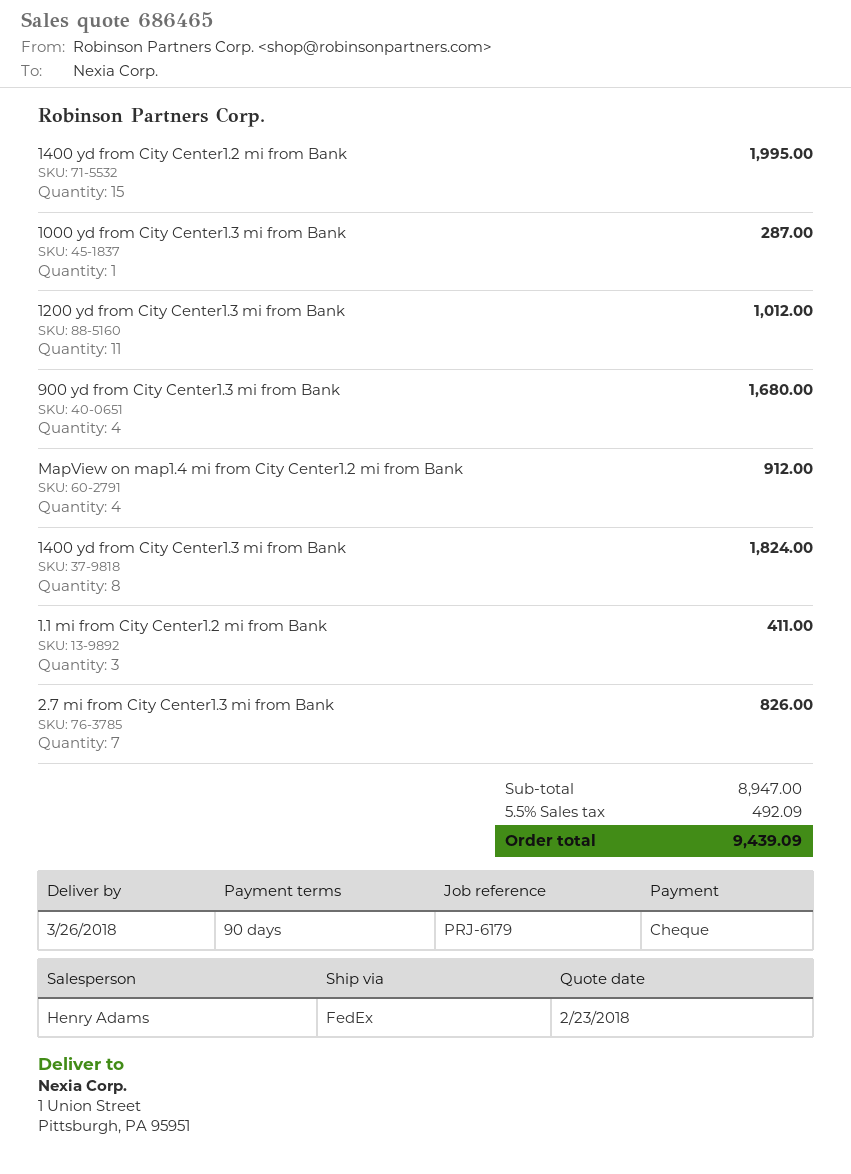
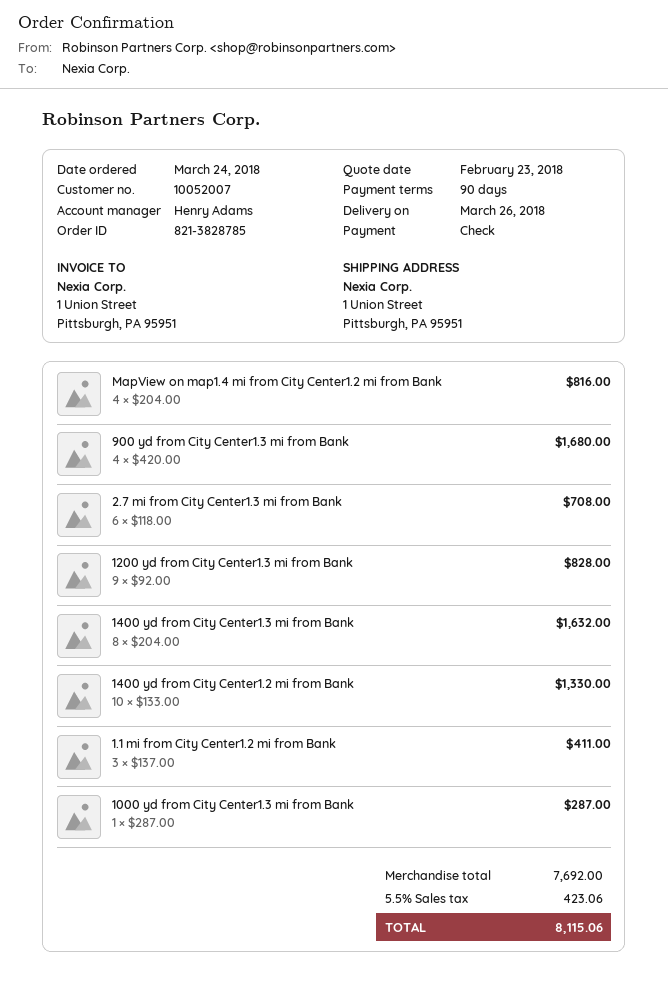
1400 yd from City Center1.2 mi from Bank: 15 for 1995.00 -> 10 for 1330.00
1200 yd from City Center1.3 mi from Bank: 11 for 1012.00 -> 9 for 828.00
MapView on map1.4 mi from City Center1.2 mi from Bank: 4 for 912.00 -> 4 for 816.00
1400 yd from City Center1.3 mi from Bank: 8 for 1824.00 -> 8 for 1632.00
2.7 mi from City Center1.3 mi from Bank: 7 for 826.00 -> 6 for 708.00
subtotal: 8947.00 -> 7692.00
tax: 5.5% = 492.09 -> 5.5% = 423.06
total: 9439.09 -> 8115.06

